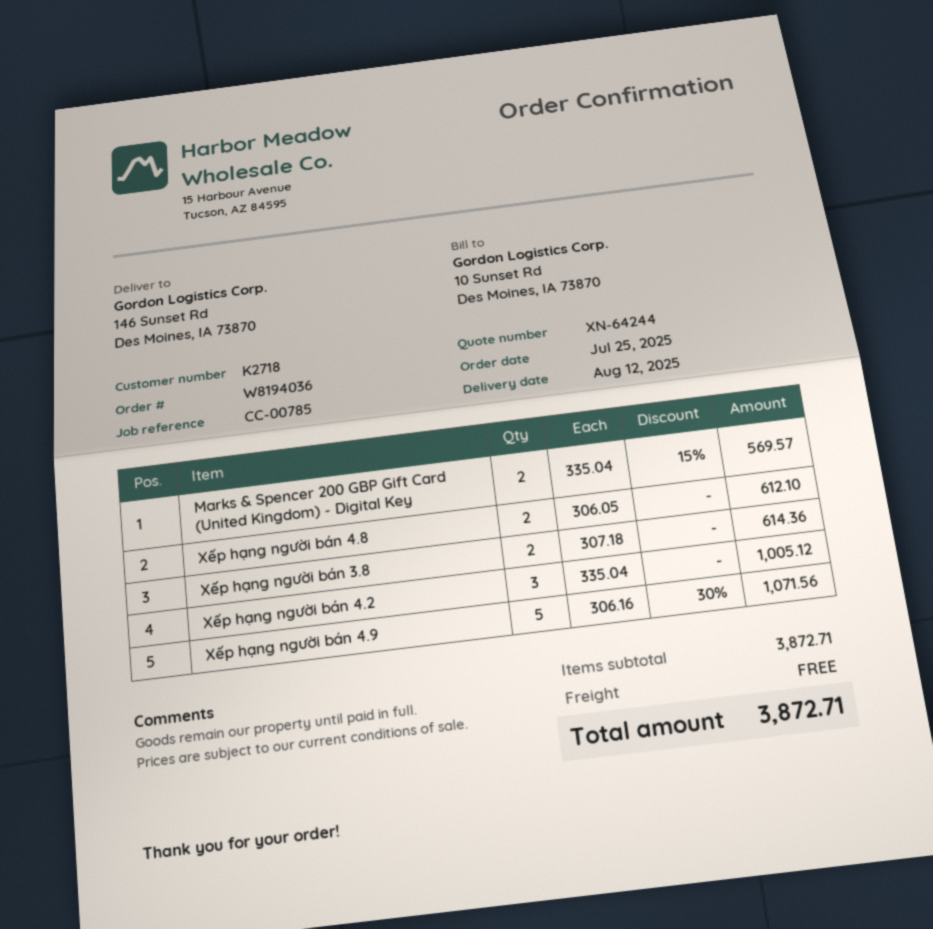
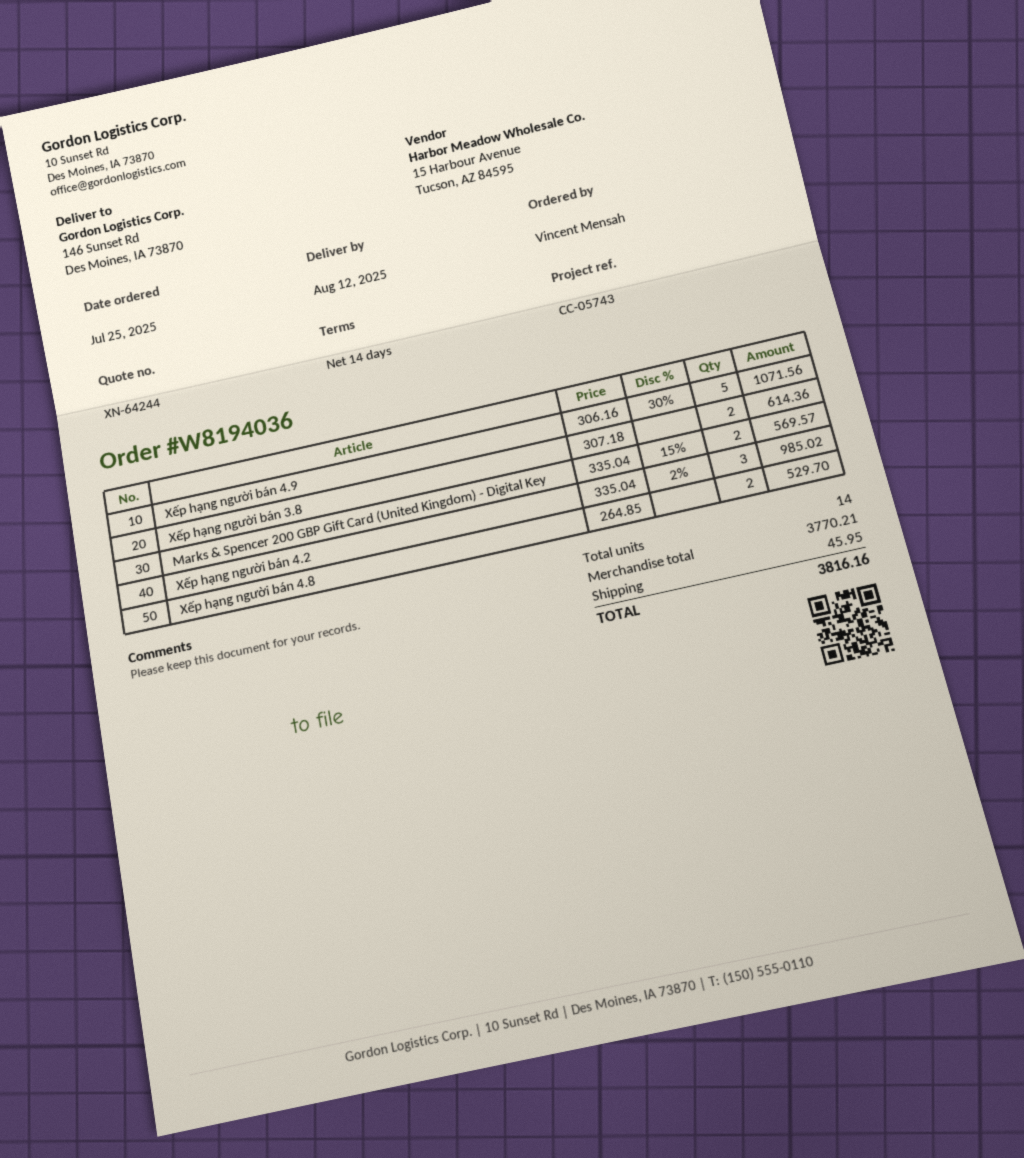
reference: CC-00785 -> CC-05743
Xếp hạng người bán 4.8: 2 x 306.05 = 612.10 -> 2 x 264.85 = 529.70
Xếp hạng người bán 4.2: 3 x 335.04 = 1005.12 -> 3 x 335.04 - 2% = 985.02
subtotal: 3872.71 -> 3770.21
shipping: 0.00 -> 45.95
total: 3872.71 -> 3816.16

